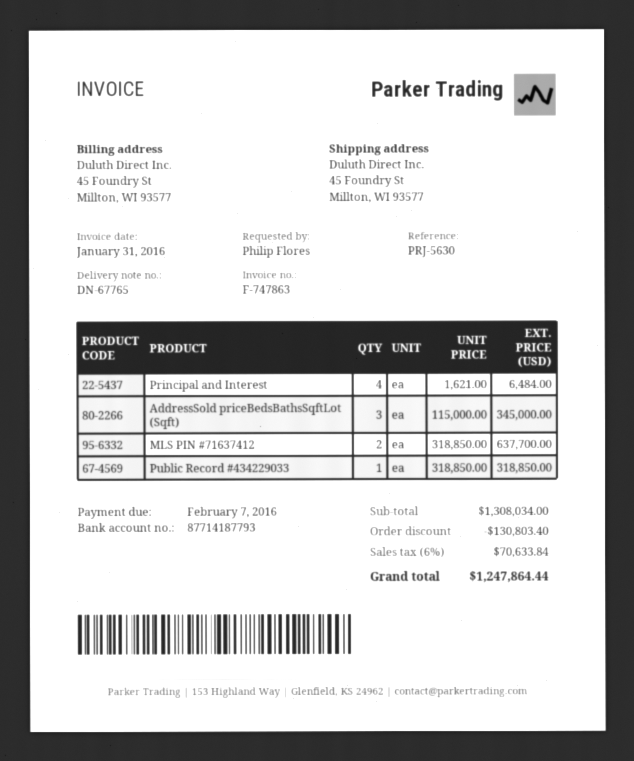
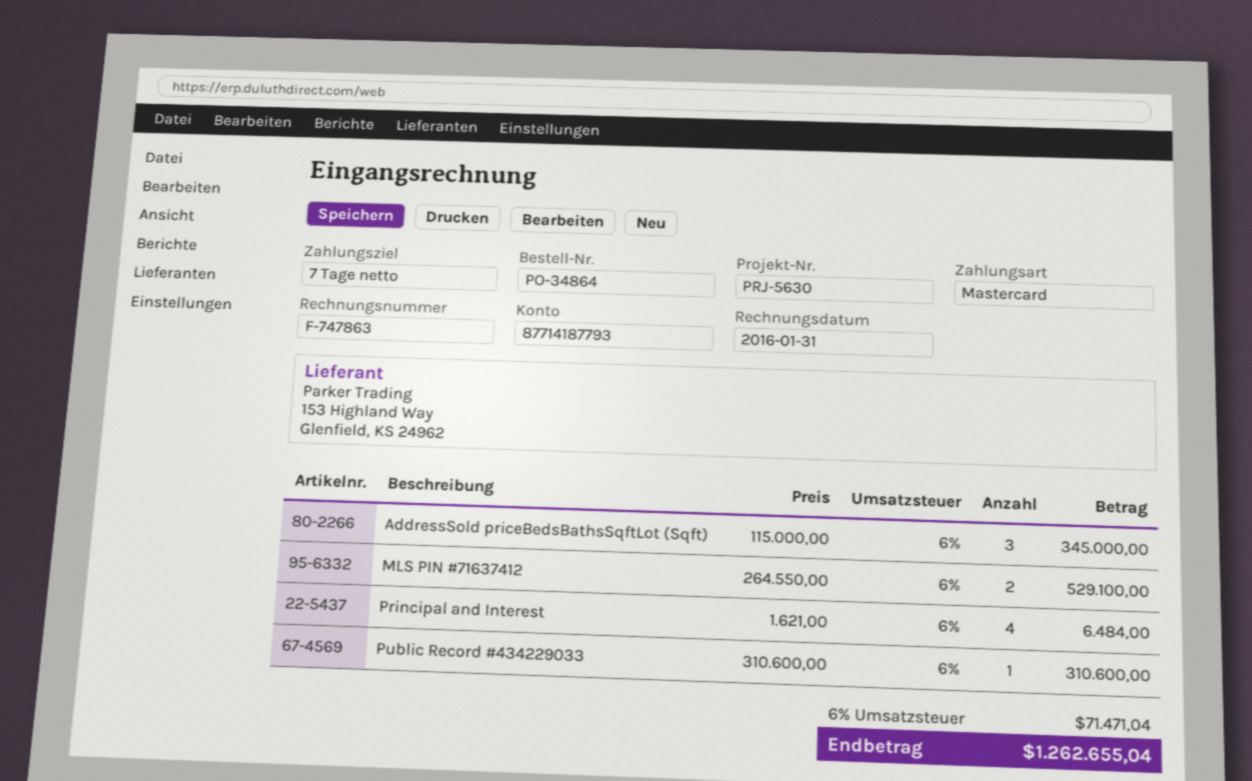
MLS PIN #71637412: 2 x 318850.00 = 637700.00 -> 2 x 264550.00 = 529100.00
Public Record #434229033: 1 x 318850.00 = 318850.00 -> 1 x 310600.00 = 310600.00
discount: 130803.40 -> none
tax: 6% = 70633.84 -> 6% = 71471.04
total: 1247864.44 -> 1262655.04

